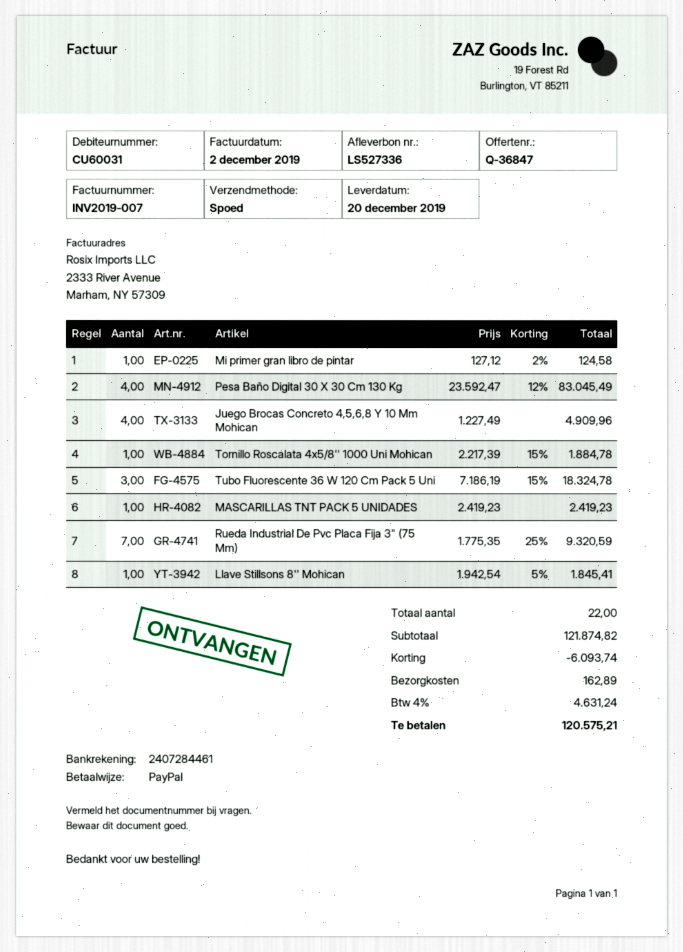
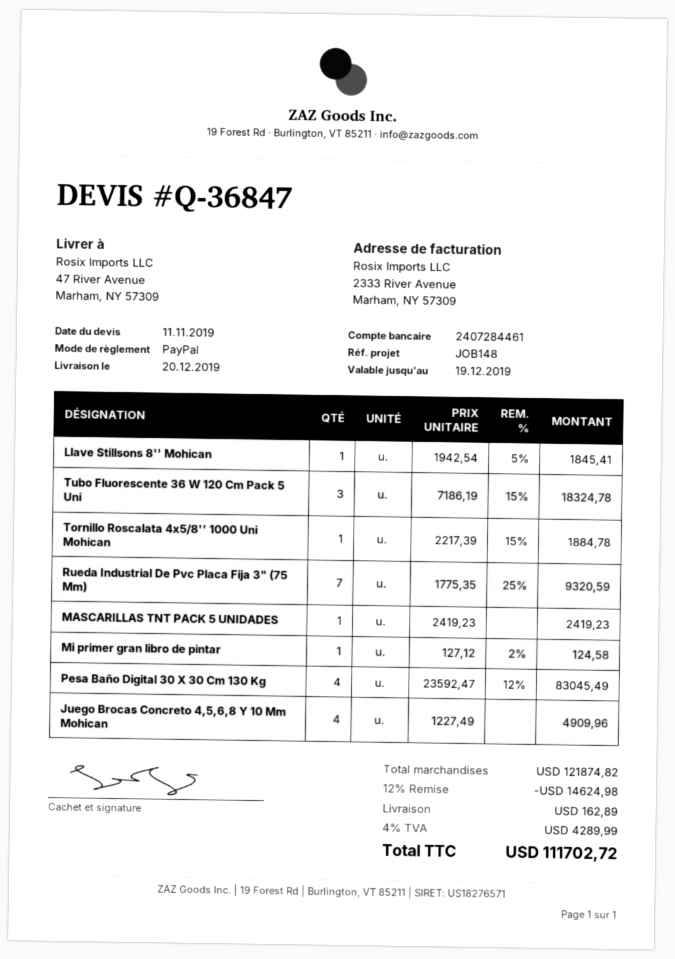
discount: 6093.74 -> 14624.98
tax: 4% = 4631.24 -> 4% = 4289.99
total: 120575.21 -> 111702.72

